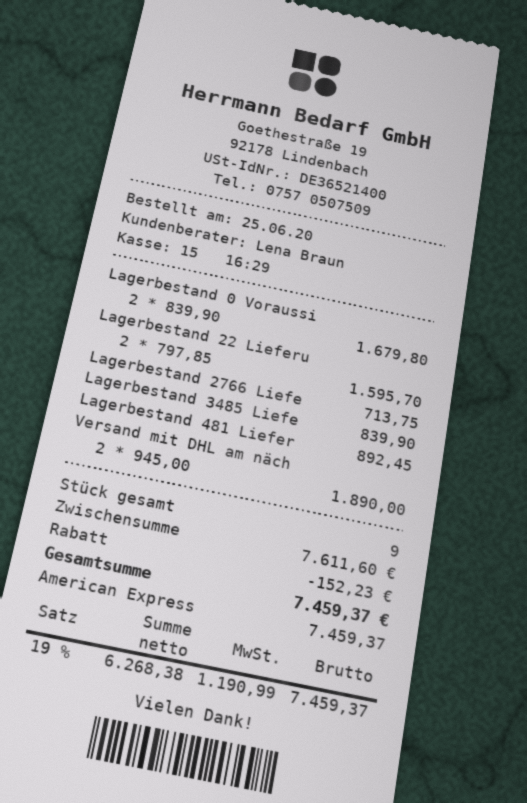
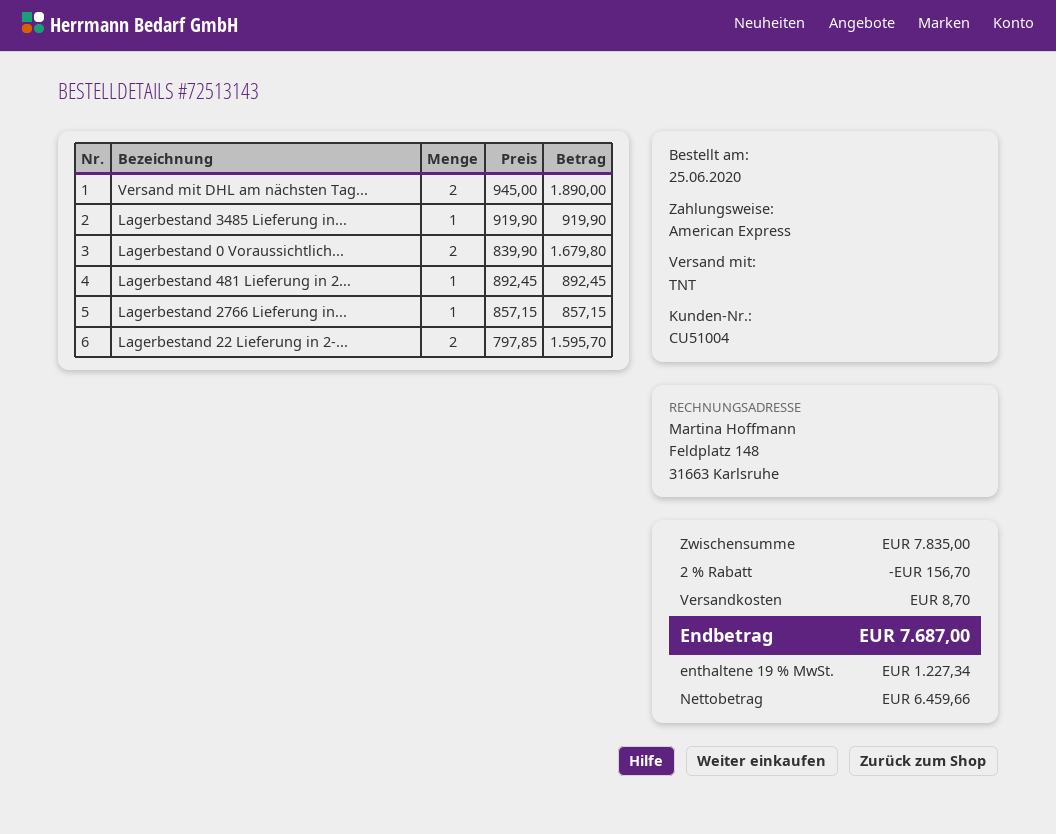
Lagerbestand 2766 Liefe: 1 x 713.75 = 713.75 -> 1 x 857.15 = 857.15
Lagerbestand 3485 Liefe: 1 x 839.90 = 839.90 -> 1 x 919.90 = 919.90
subtotal: 7611.60 -> 7835.00
discount: 152.23 -> 156.70
shipping: none -> 8.70
net: 6268.38 -> 6459.66
tax: 19% = 1190.99 -> 19% = 1227.34
total: 7459.37 -> 7687.00

